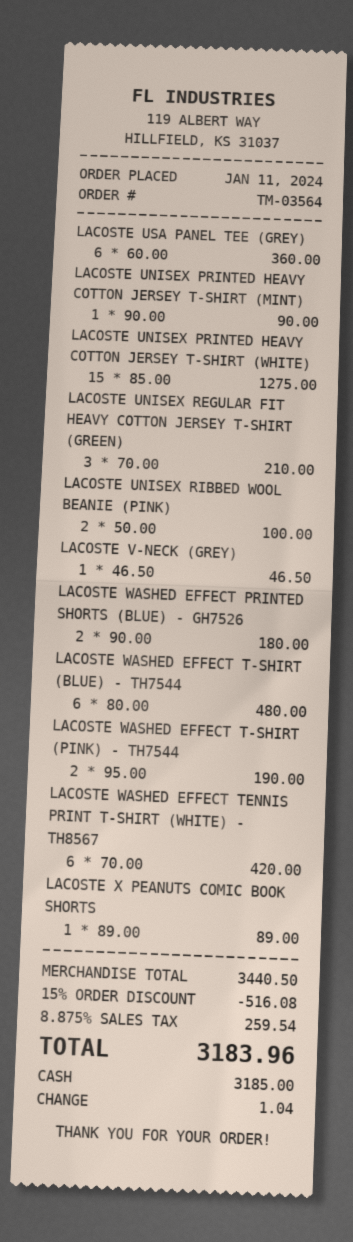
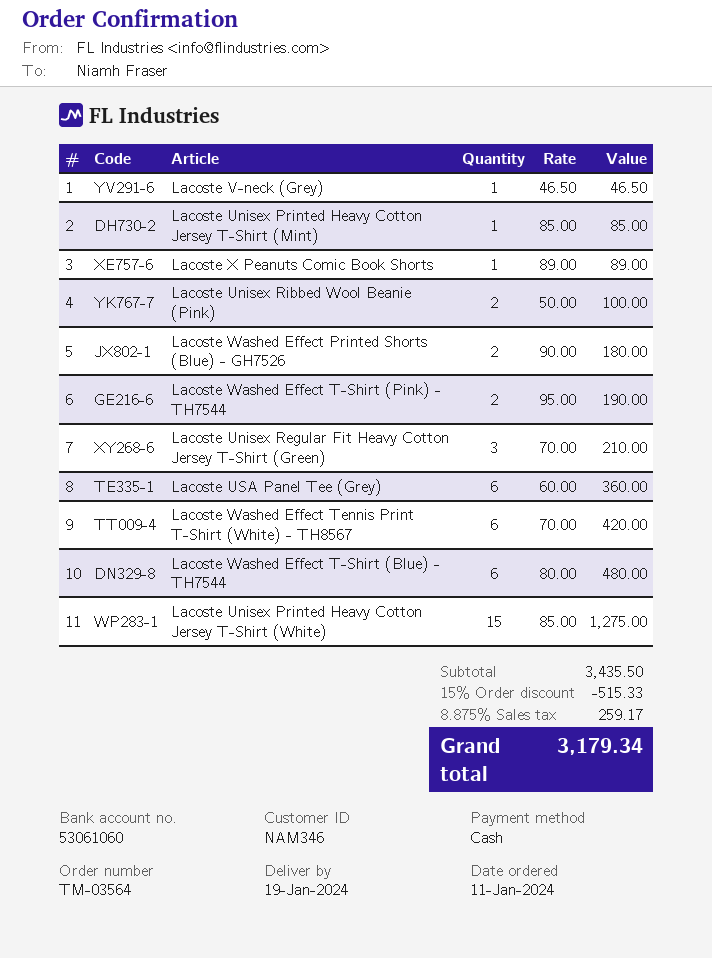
LACOSTE UNISEX PRINTED HEAVY COTTON JERSEY T-SHIRT (MINT): 1 x 90.00 = 90.00 -> 1 x 85.00 = 85.00
subtotal: 3440.50 -> 3435.50
discount: 15% = 516.08 -> 15% = 515.33
tax: 8.875% = 259.54 -> 8.875% = 259.17
total: 3183.96 -> 3179.34

